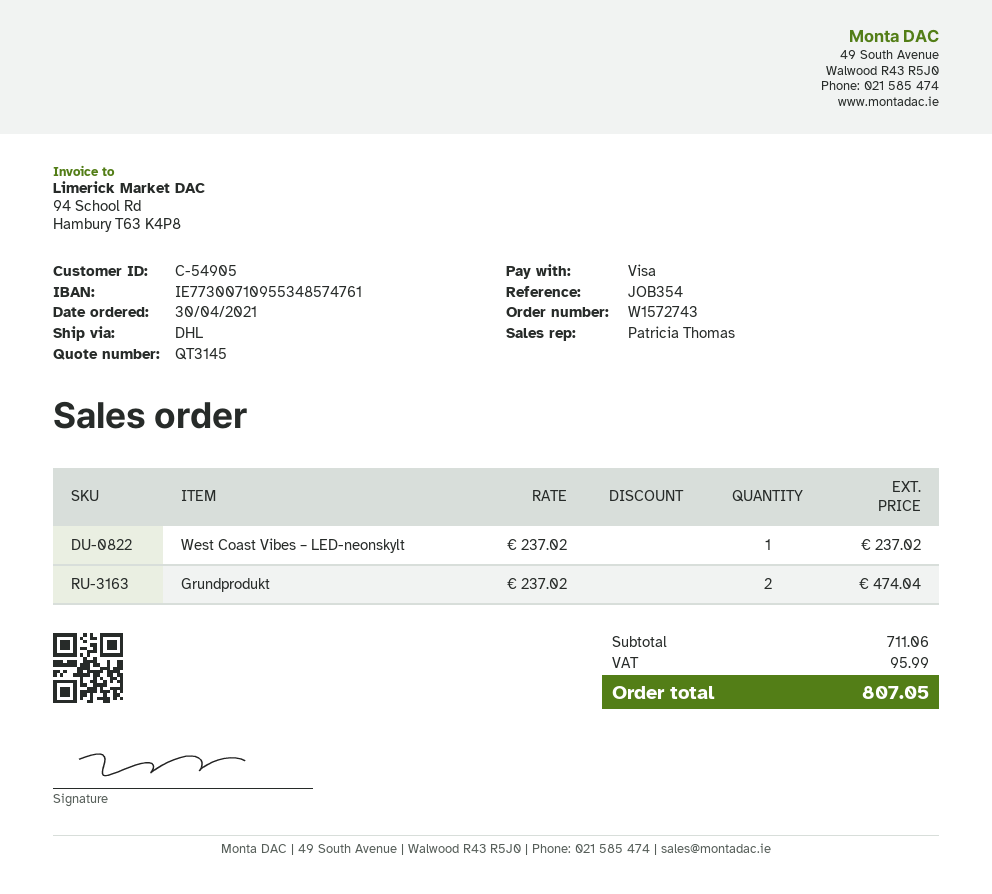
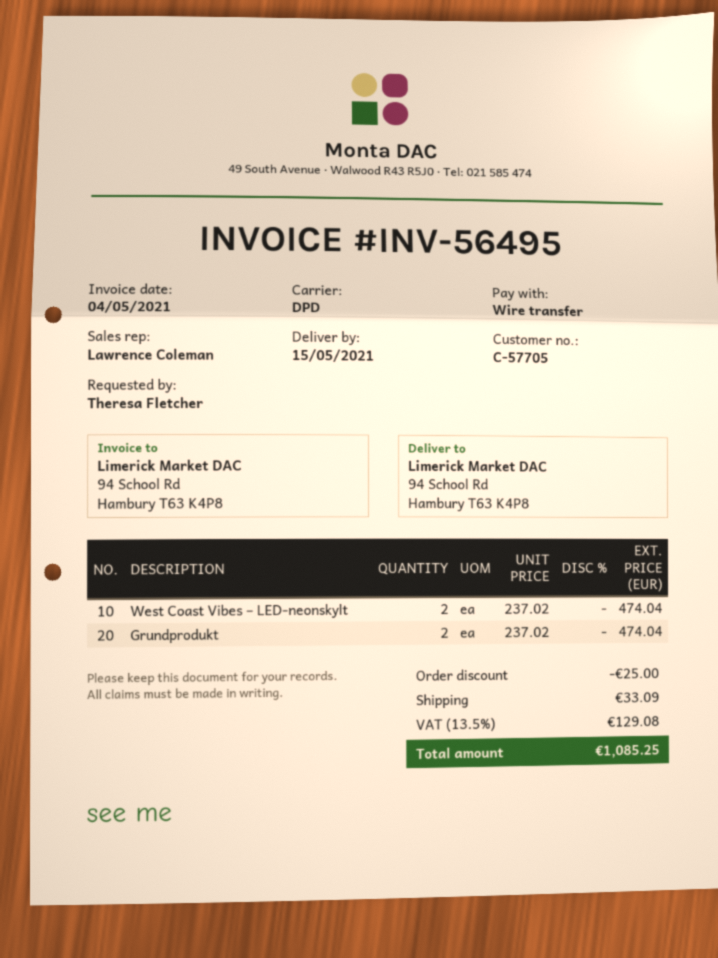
customer number: C-54905 -> C-57705
sales rep: Patricia Thomas -> Lawrence Coleman
payment method: Visa -> bank transfer
shipping method: DHL -> DPD
West Coast Vibes – LED-neonskylt: 1 x 237.02 = 237.02 -> 2 x 237.02 = 474.04
discount: none -> 25.00
shipping: none -> 33.09
tax: 95.99 -> 129.08
total: 807.05 -> 1085.25

